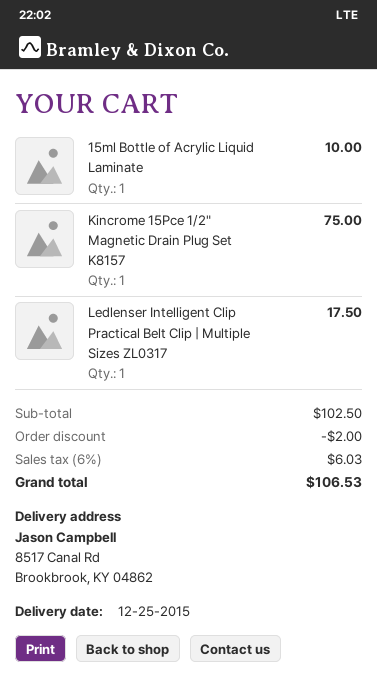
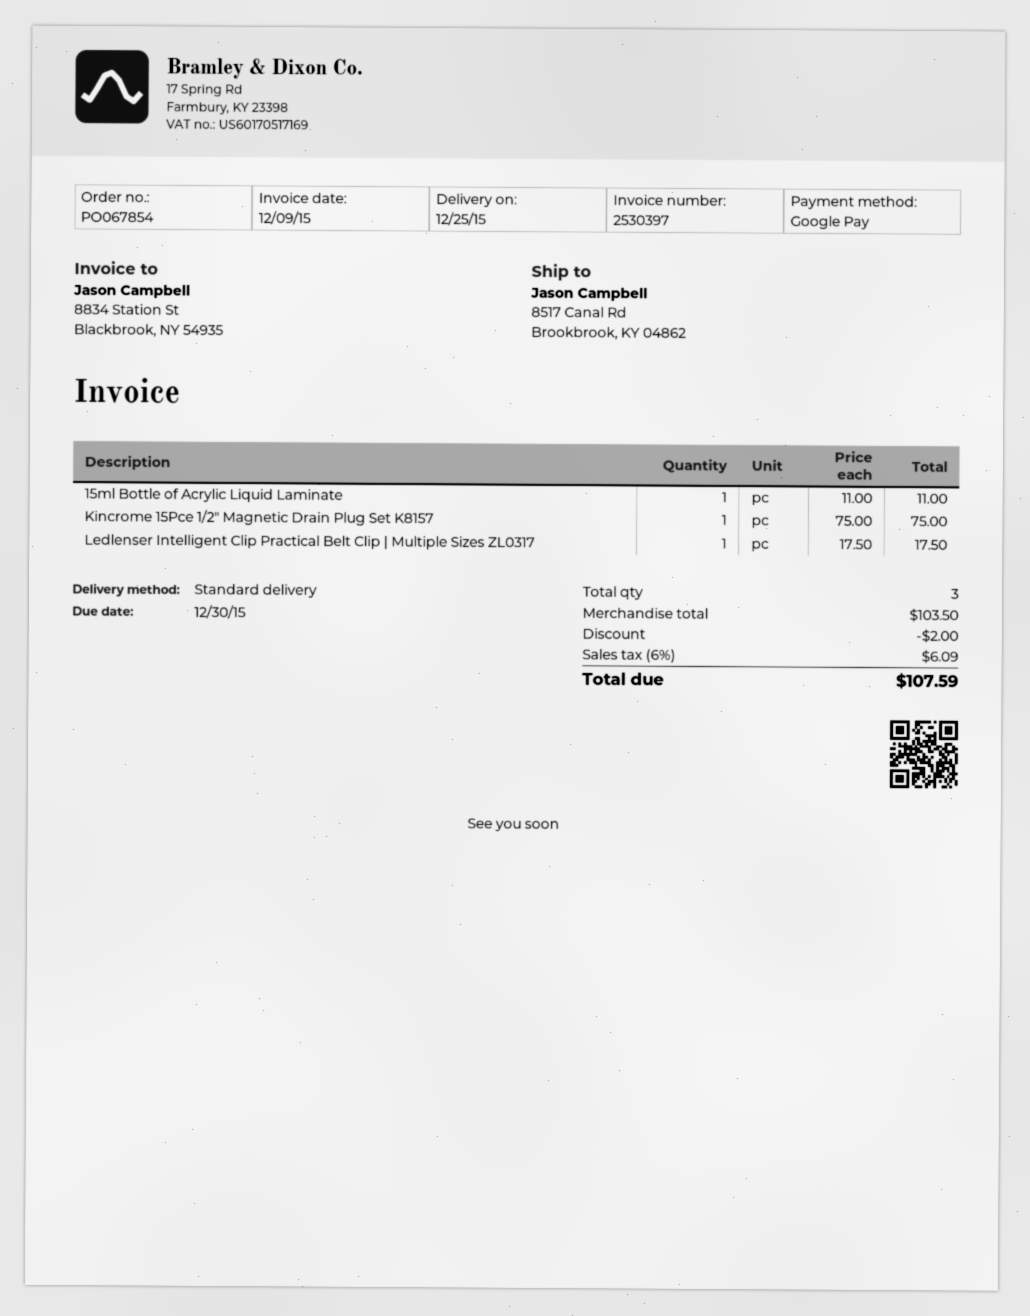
15ml Bottle of Acrylic Liquid Laminate: 1 for 10.00 -> 1 for 11.00
subtotal: 102.50 -> 103.50
tax: 6% = 6.03 -> 6% = 6.09
total: 106.53 -> 107.59

